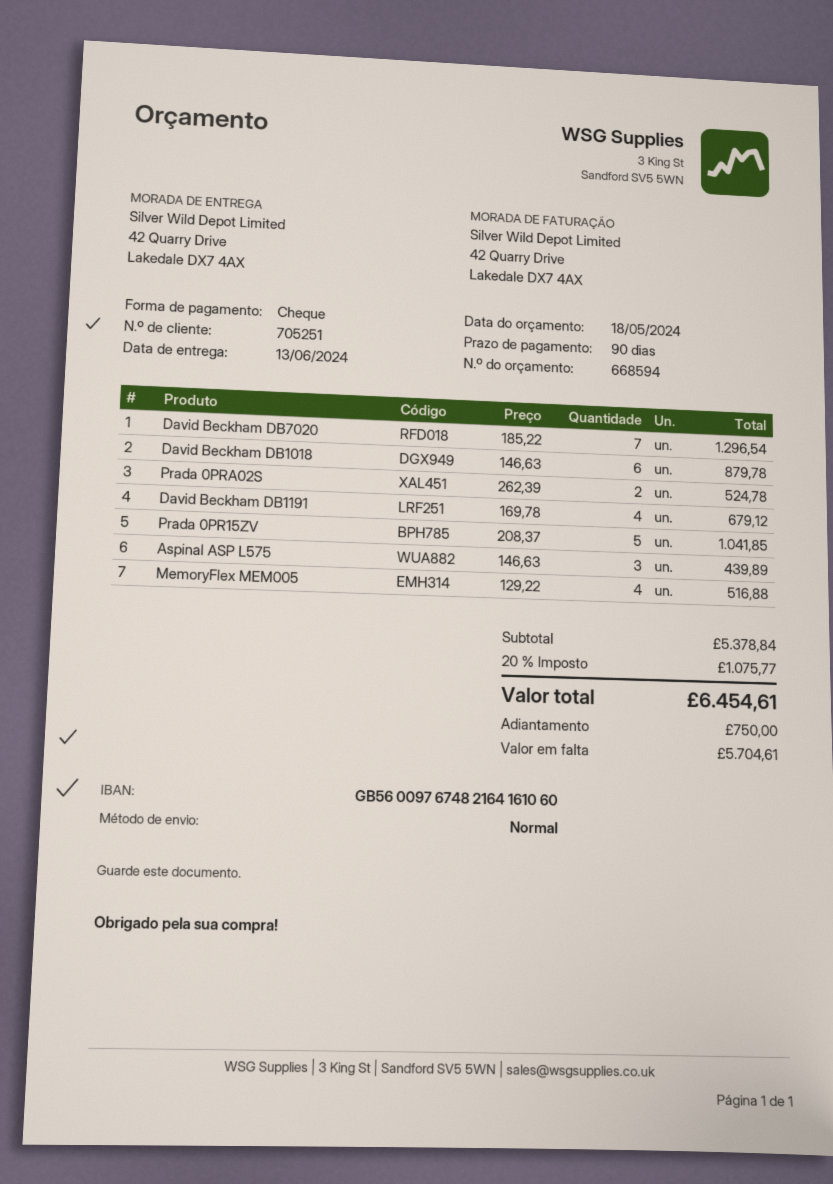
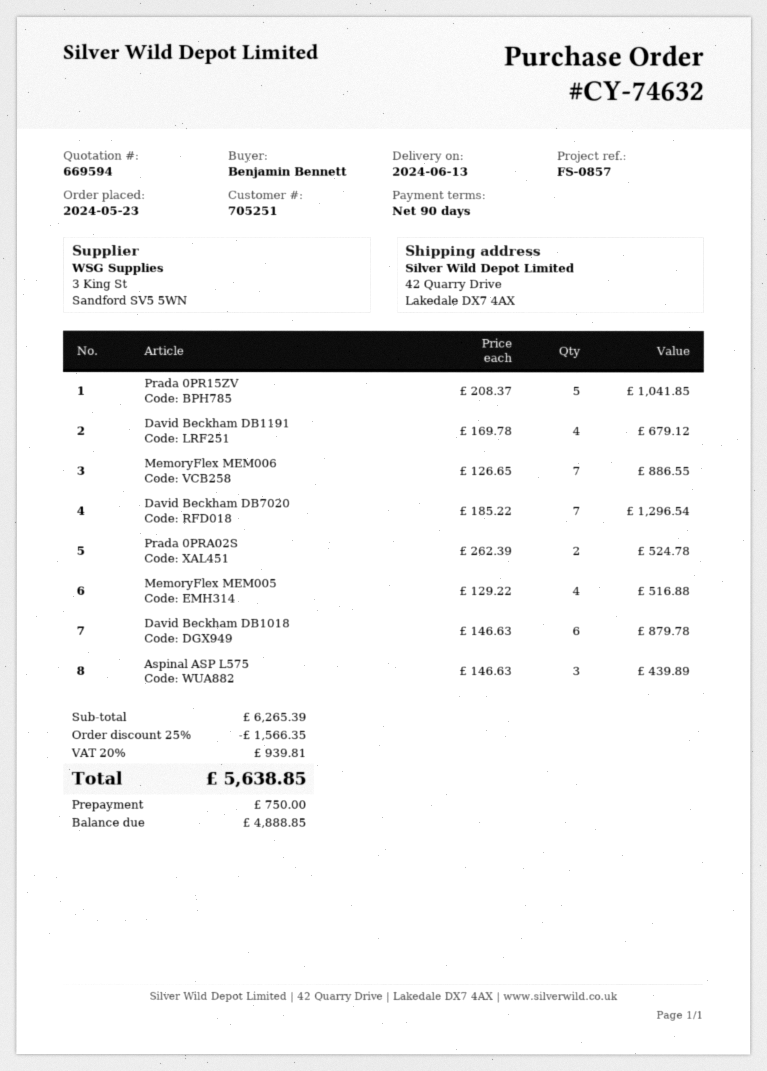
quote number: 668594 -> 669594
MemoryFlex MEM006: none -> 7 x 126.65 = 886.55
subtotal: 5378.84 -> 6265.39
discount: none -> 25% = 1566.35
tax: 20% = 1075.77 -> 20% = 939.81
total: 6454.61 -> 5638.85
balance: 5704.61 -> 4888.85

